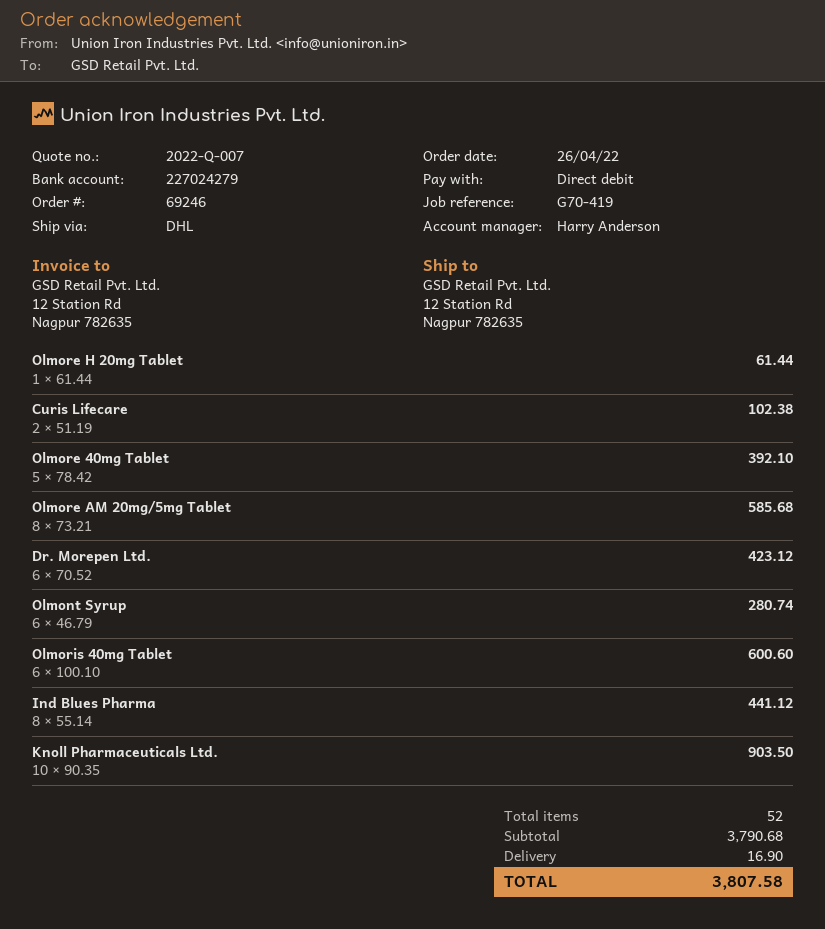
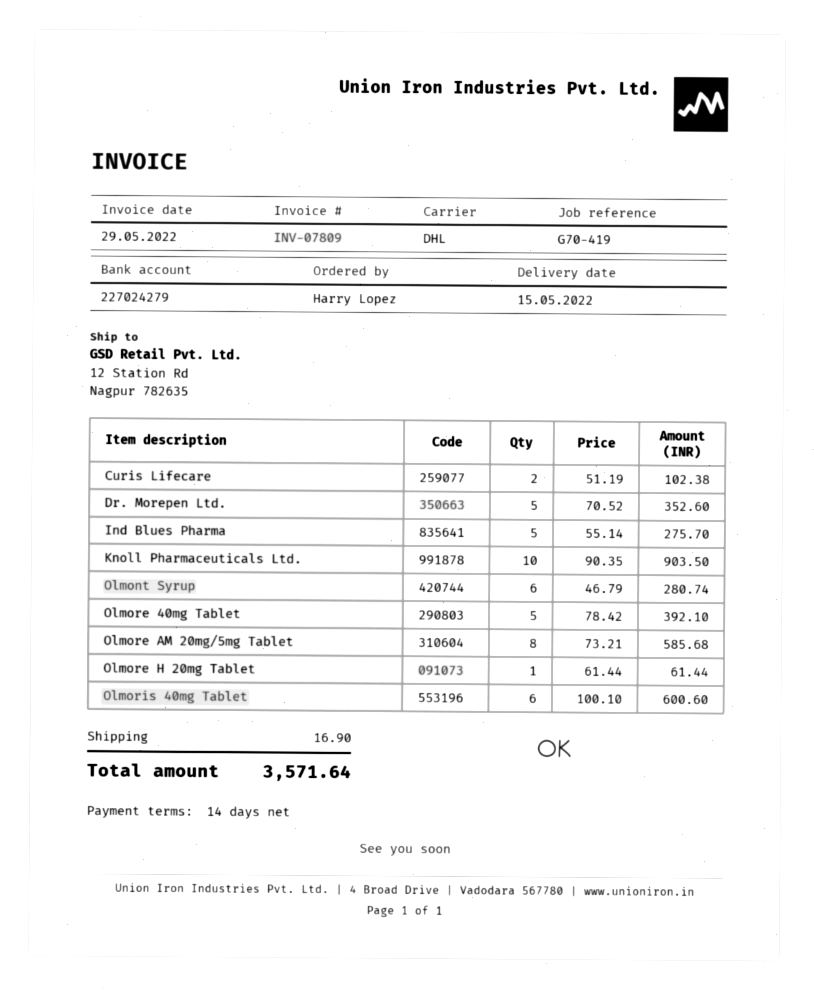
Dr. Morepen Ltd.: 6 x 70.52 = 423.12 -> 5 x 70.52 = 352.60
Ind Blues Pharma: 8 x 55.14 = 441.12 -> 5 x 55.14 = 275.70
total: 3807.58 -> 3571.64

